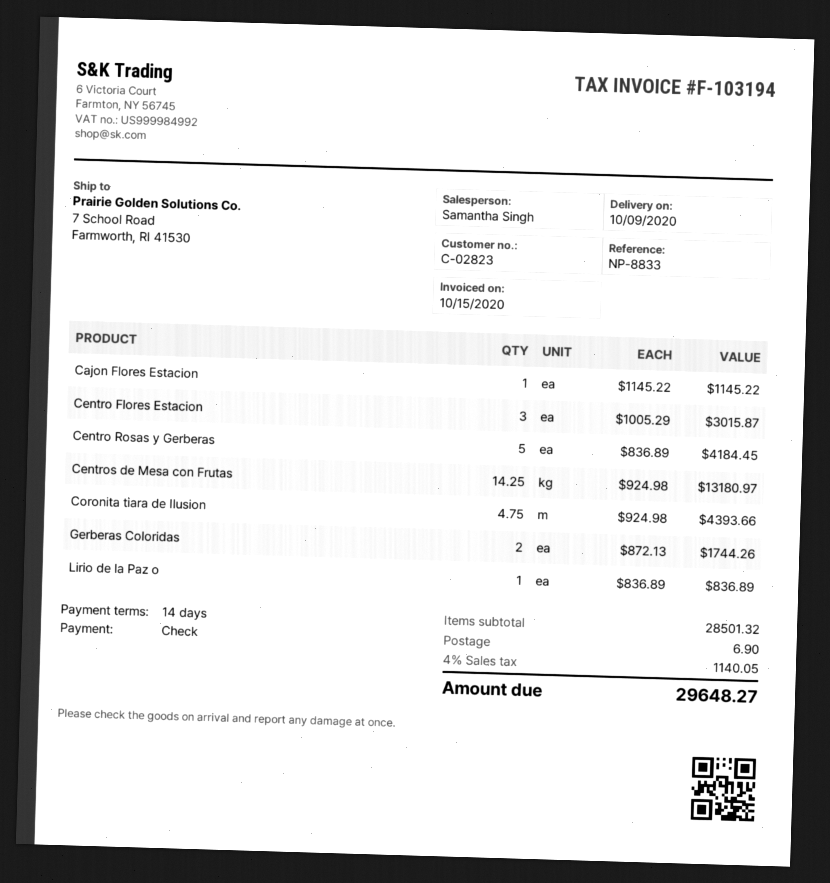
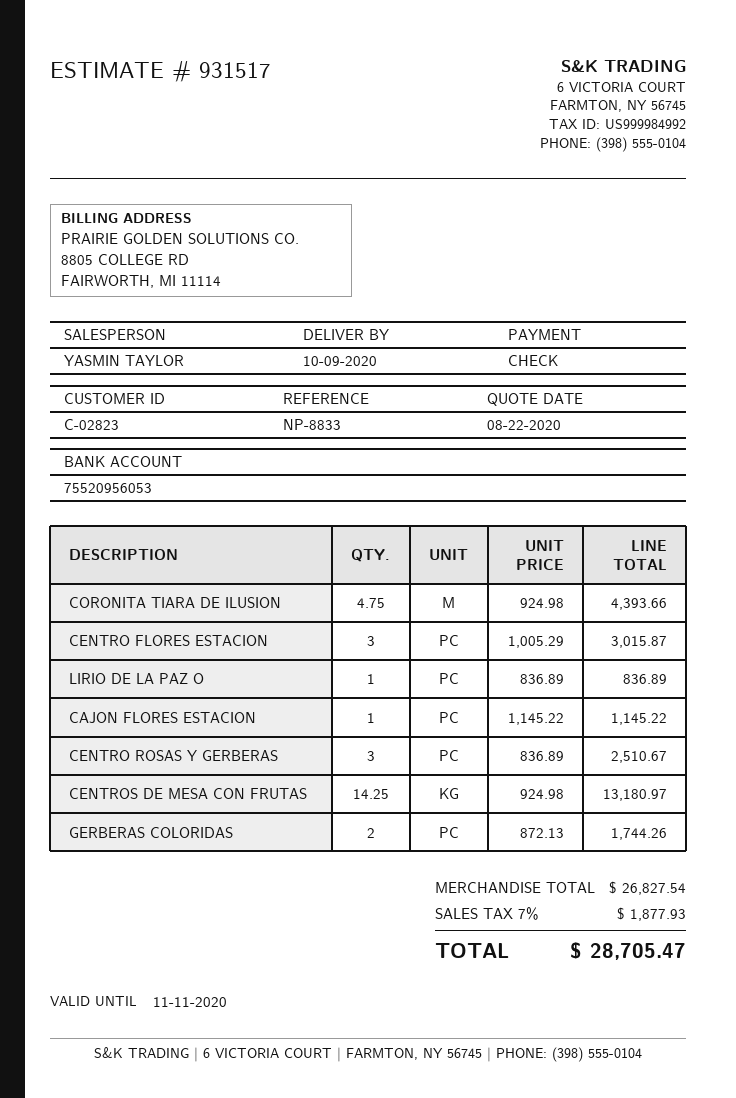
sales rep: Samantha Singh -> YASMIN TAYLOR
Centro Rosas y Gerberas: 5 x 836.89 = 4184.45 -> 3 x 836.89 = 2510.67
subtotal: 28501.32 -> 26827.54
shipping: 6.90 -> none
tax: 4% = 1140.05 -> 7% = 1877.93
total: 29648.27 -> 28705.47

